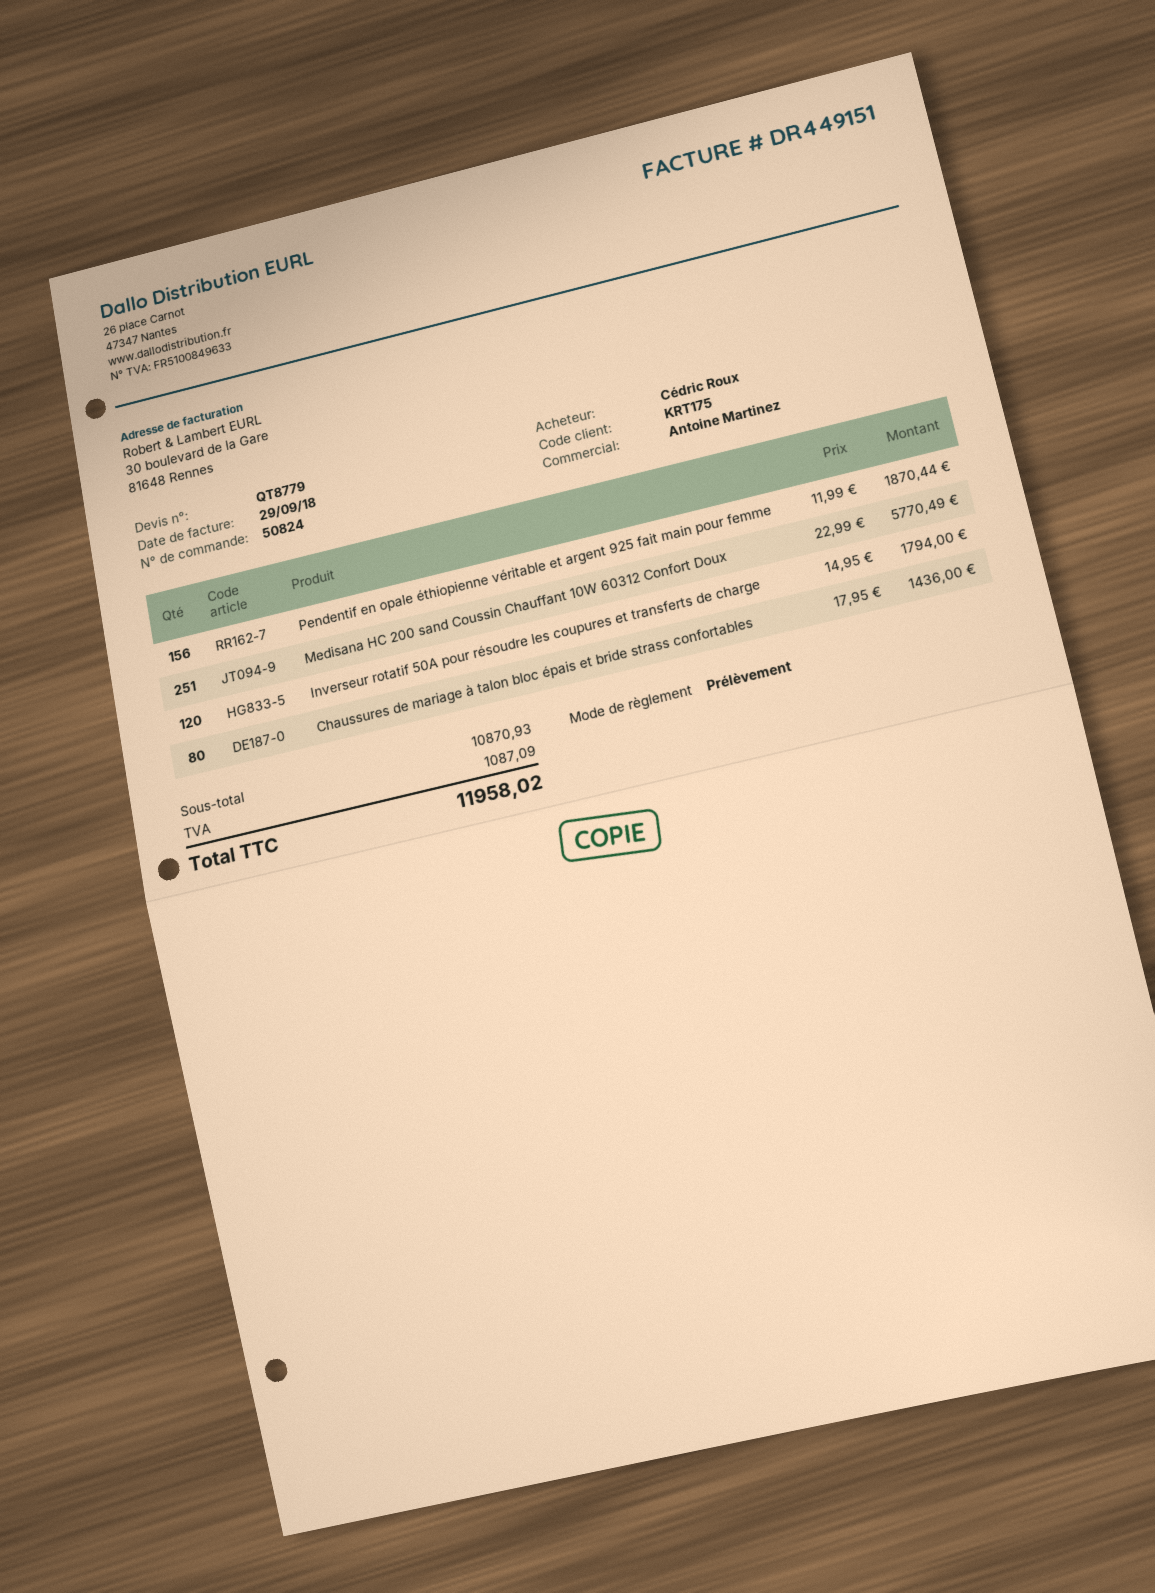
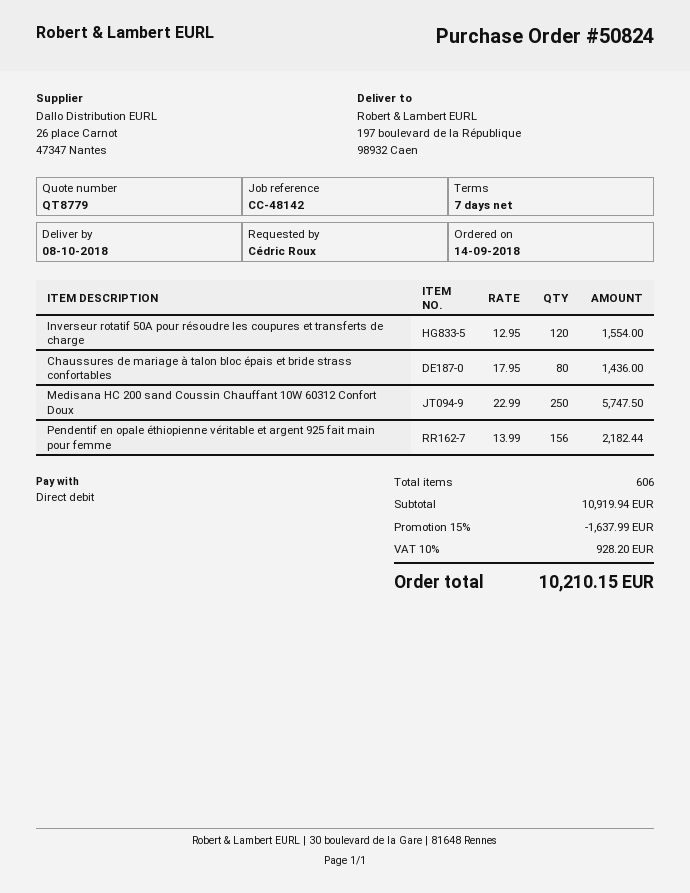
Pendentif en opale éthiopienne véritable et argent 925 fait main pour femme: 156 x 11.99 = 1870.44 -> 156 x 13.99 = 2182.44
Medisana HC 200 sand Coussin Chauffant 10W 60312 Confort Doux: 251 x 22.99 = 5770.49 -> 250 x 22.99 = 5747.50
Inverseur rotatif 50A pour résoudre les coupures et transferts de charge: 120 x 14.95 = 1794.00 -> 120 x 12.95 = 1554.00
subtotal: 10870.93 -> 10919.94
discount: none -> 15% = 1637.99
tax: 1087.09 -> 928.20
total: 11958.02 -> 10210.15

